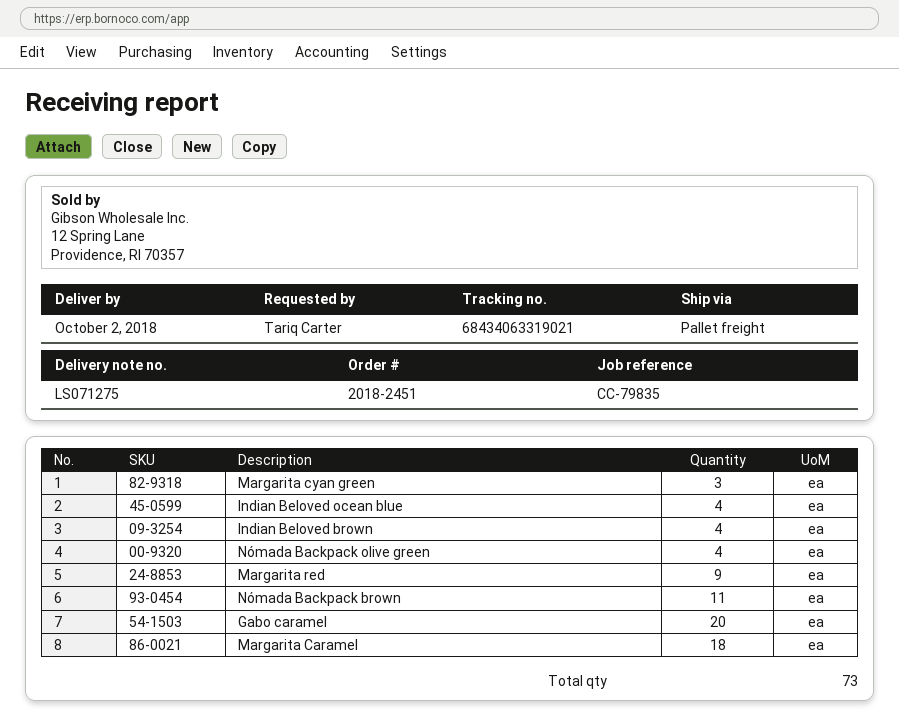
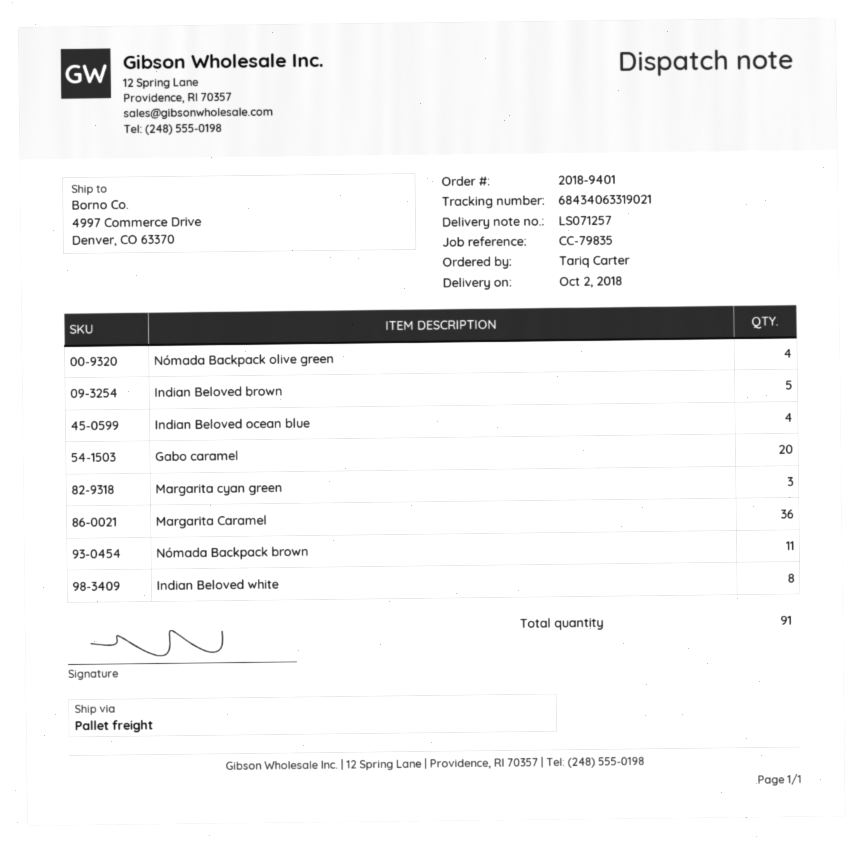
order number: 2018-2451 -> 2018-9401
delivery note number: LS071275 -> LS071257
Indian Beloved brown: 4 -> 5
Margarita red: 9 -> none
Margarita Caramel: 18 -> 36
Indian Beloved white: none -> 8
total quantity: 73 -> 91

